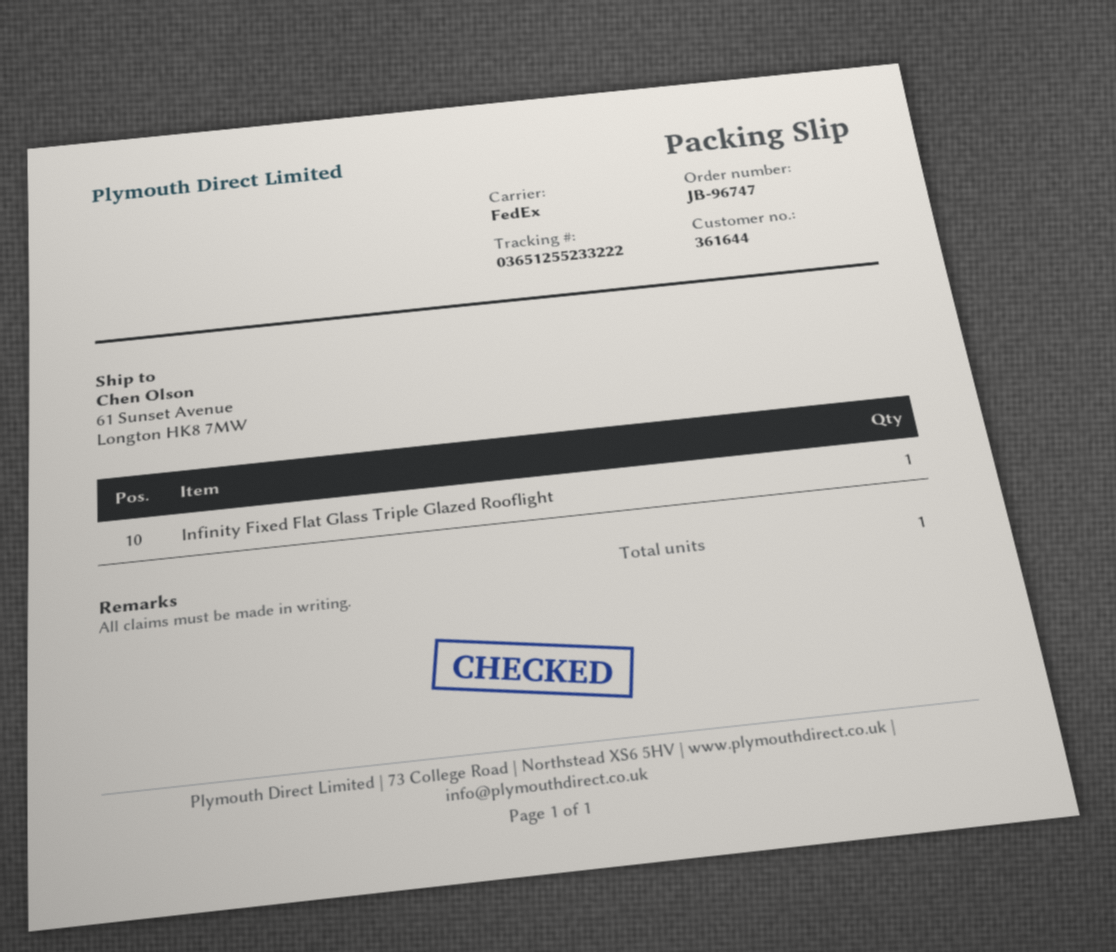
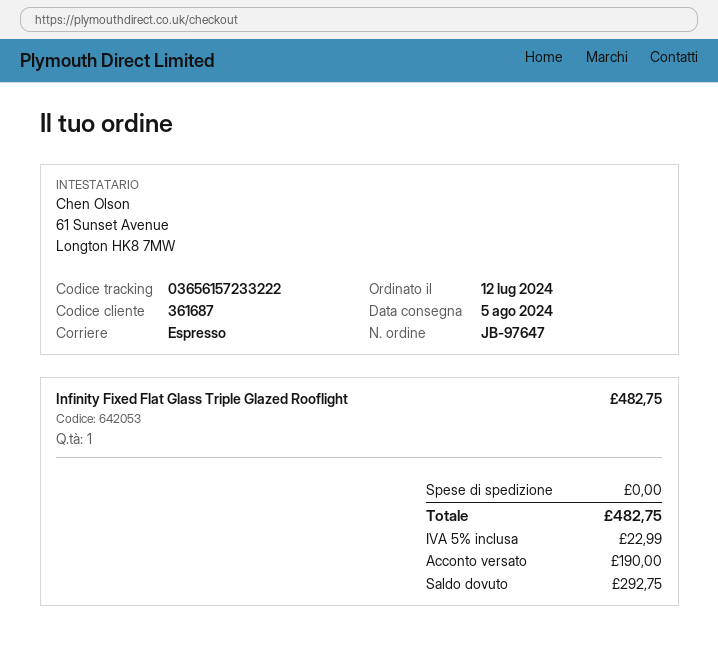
order number: JB-96747 -> JB-97647
customer number: 361644 -> 361687
shipping method: FedEx -> express
tracking number: 03651255233222 -> 03656157233222

